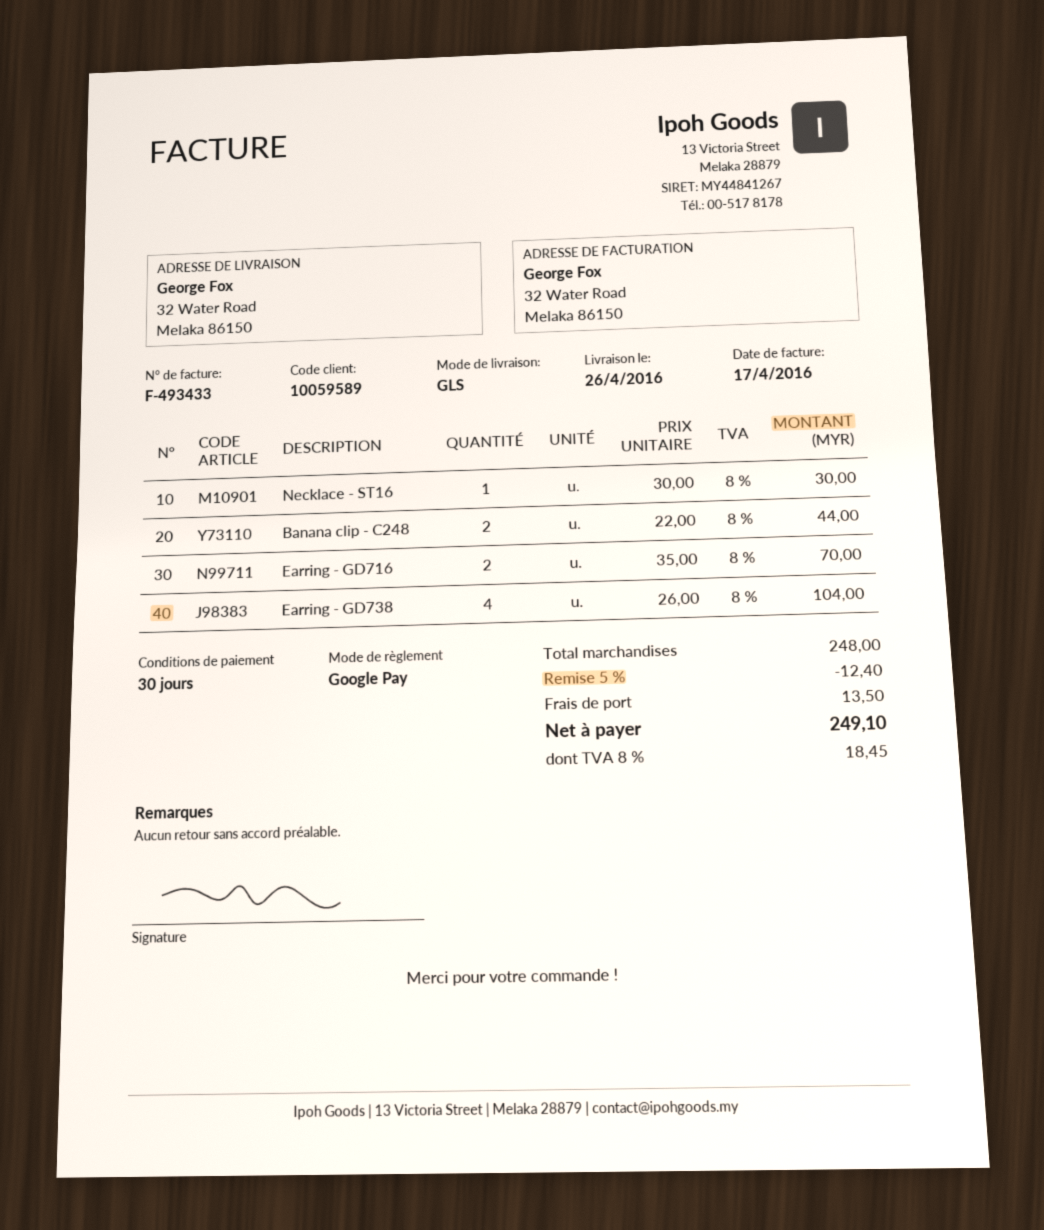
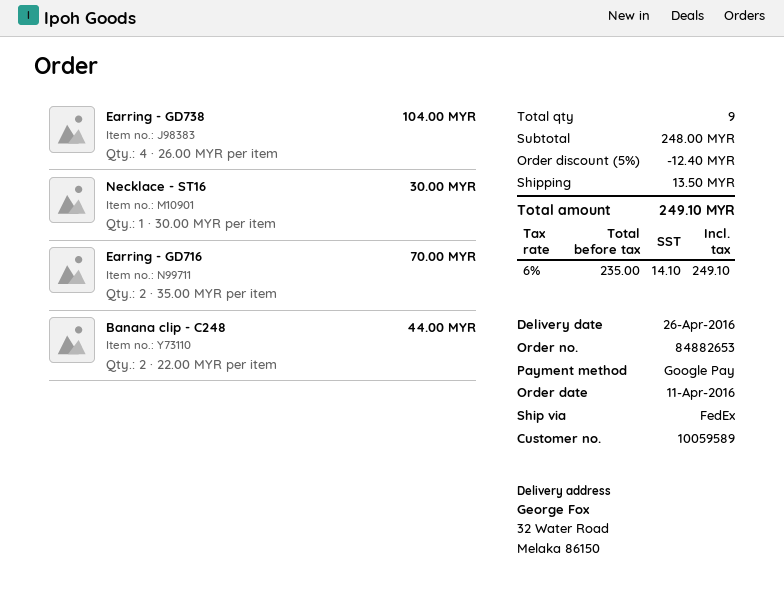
shipping method: GLS -> FedEx
tax: 8% = 18.45 -> 6% = 14.10

